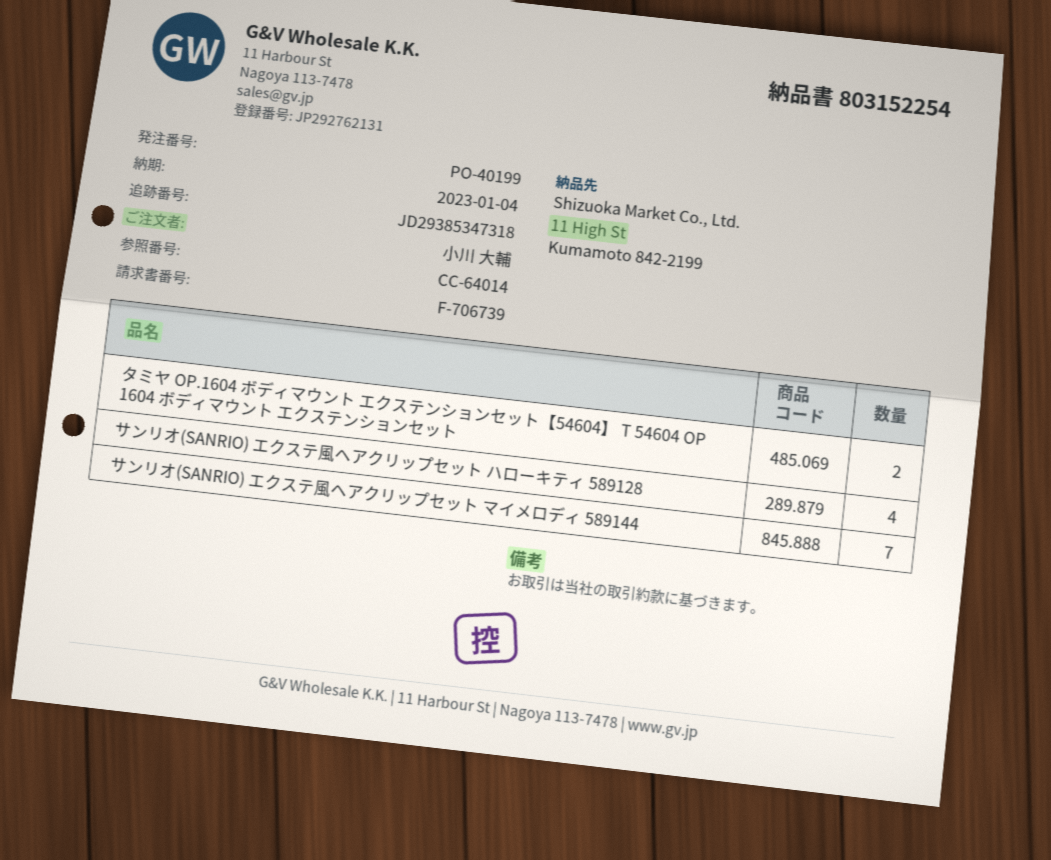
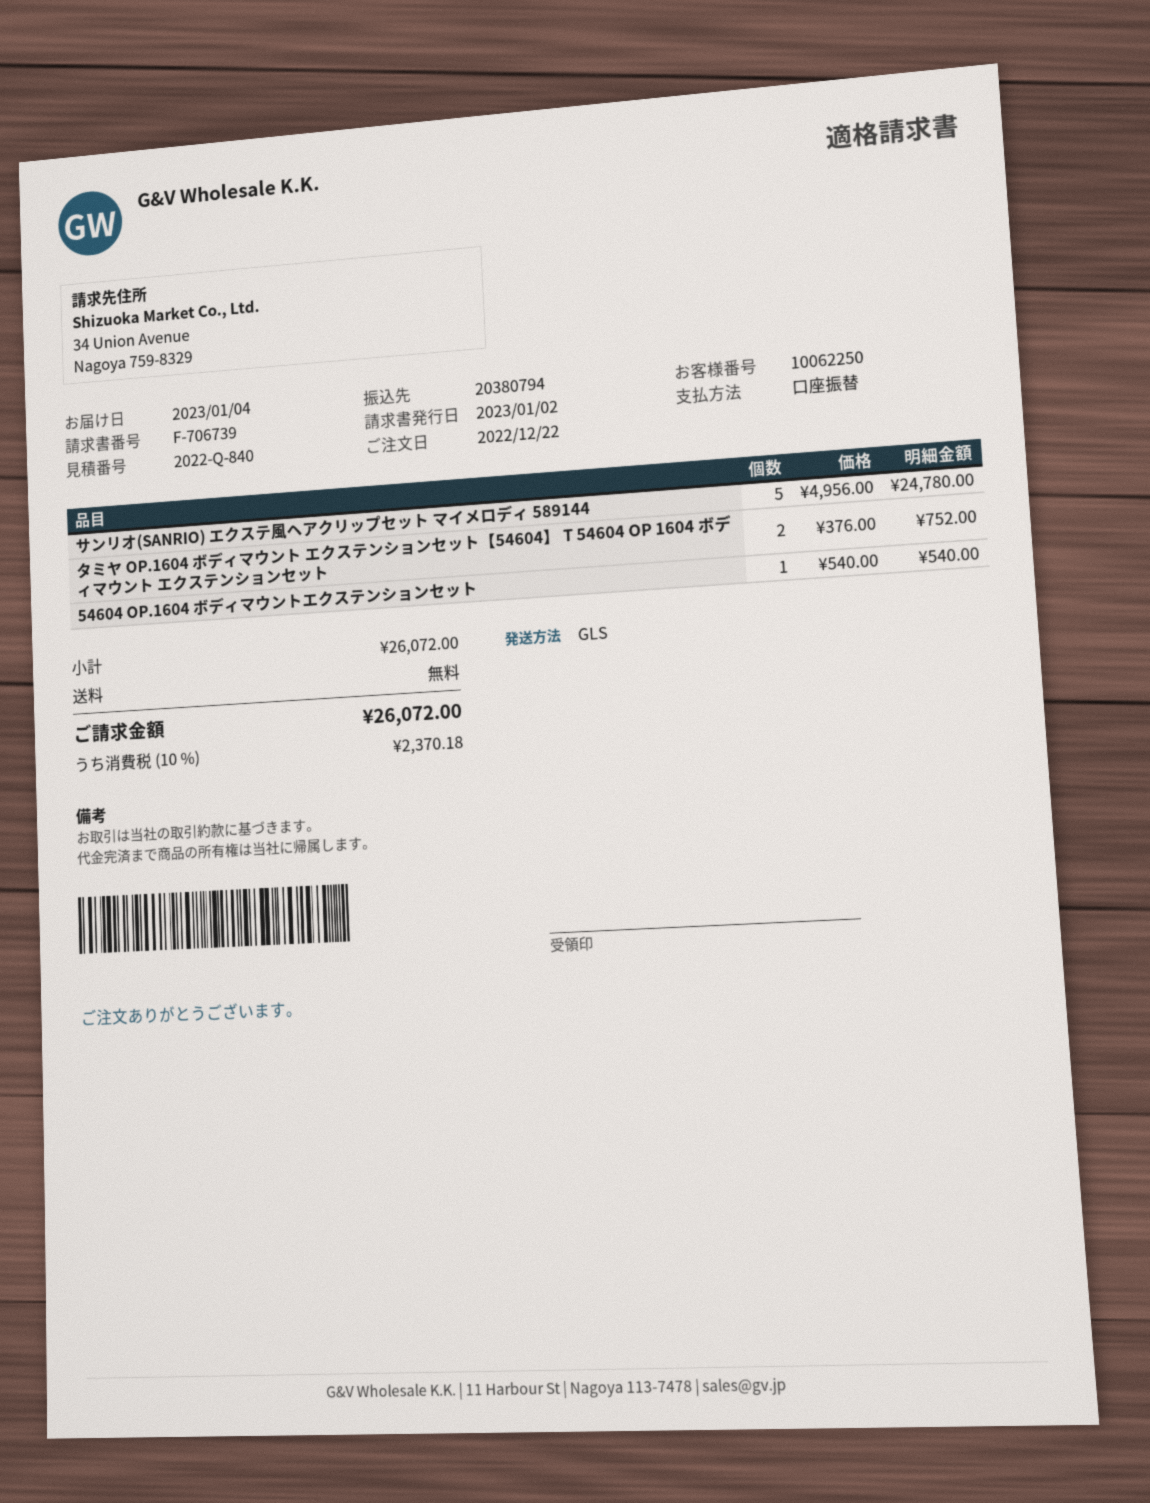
サンリオ(SANRIO) エクステ風ヘアクリップセット ハローキティ 589128: 4 -> none
サンリオ(SANRIO) エクステ風ヘアクリップセット マイメロディ 589144: 7 -> 5
54604 OP.1604 ボディマウントエクステンションセット: none -> 1

